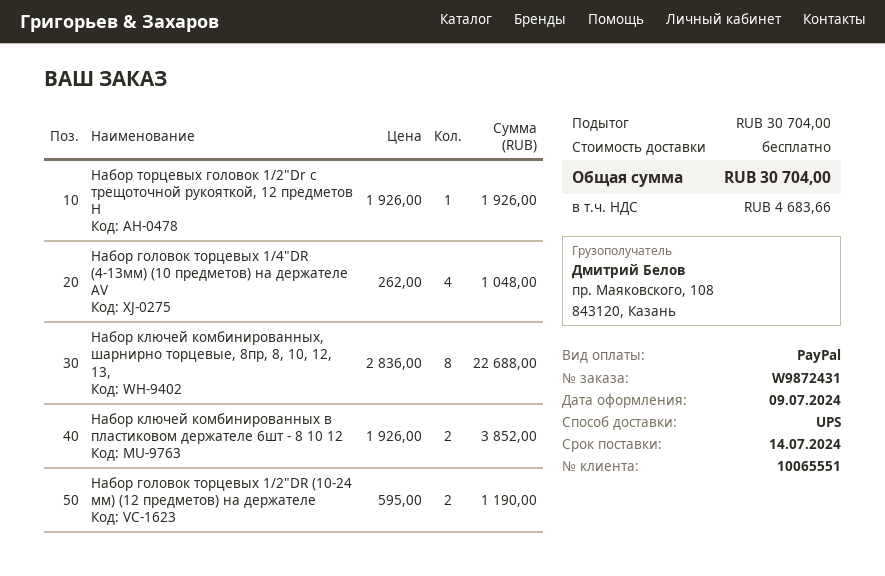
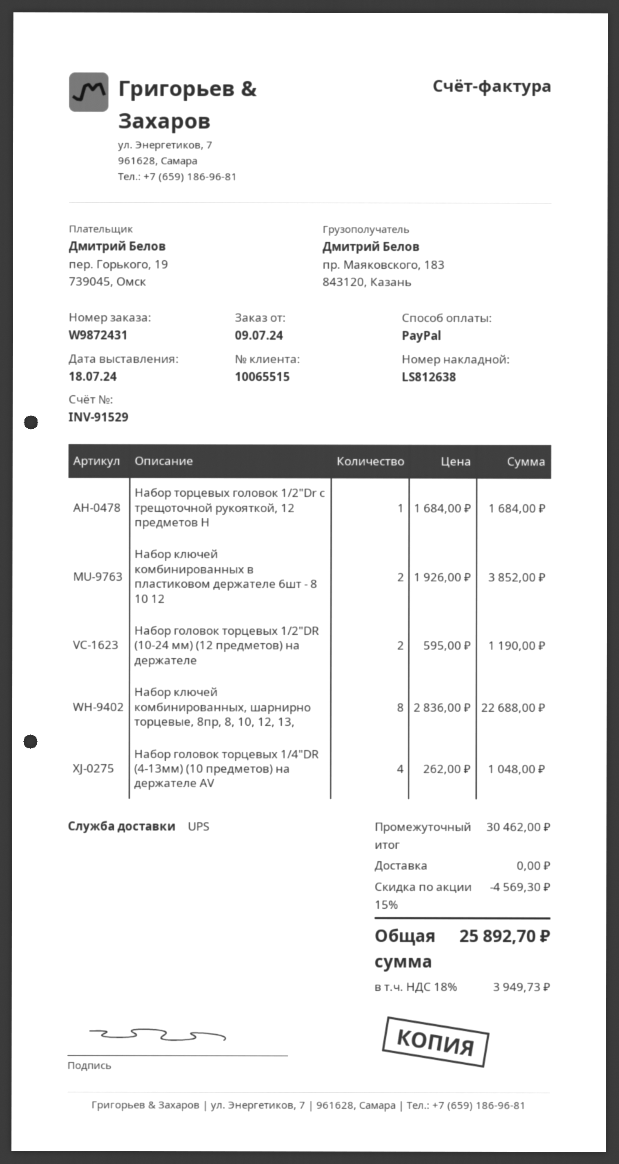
customer number: 10065551 -> 10065515
ship to: пр. Маяковского, 108, 843120, Казань -> пр. Маяковского, 183, 843120, Казань
Набор торцевых головок 1/2"Dr с трещоточной рукояткой, 12 предметов H: 1 x 1926.00 = 1926.00 -> 1 x 1684.00 = 1684.00
subtotal: 30704.00 -> 30462.00
discount: none -> 15% = 4569.30
tax: 4683.66 -> 3949.73
total: 30704.00 -> 25892.70

